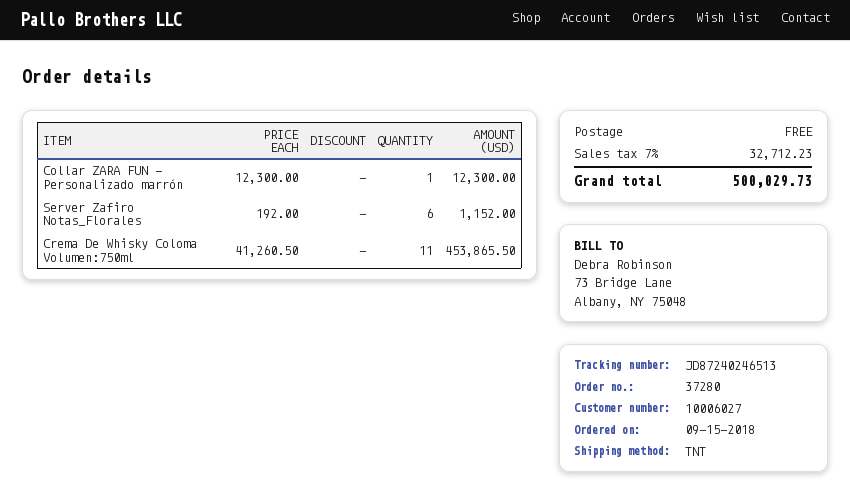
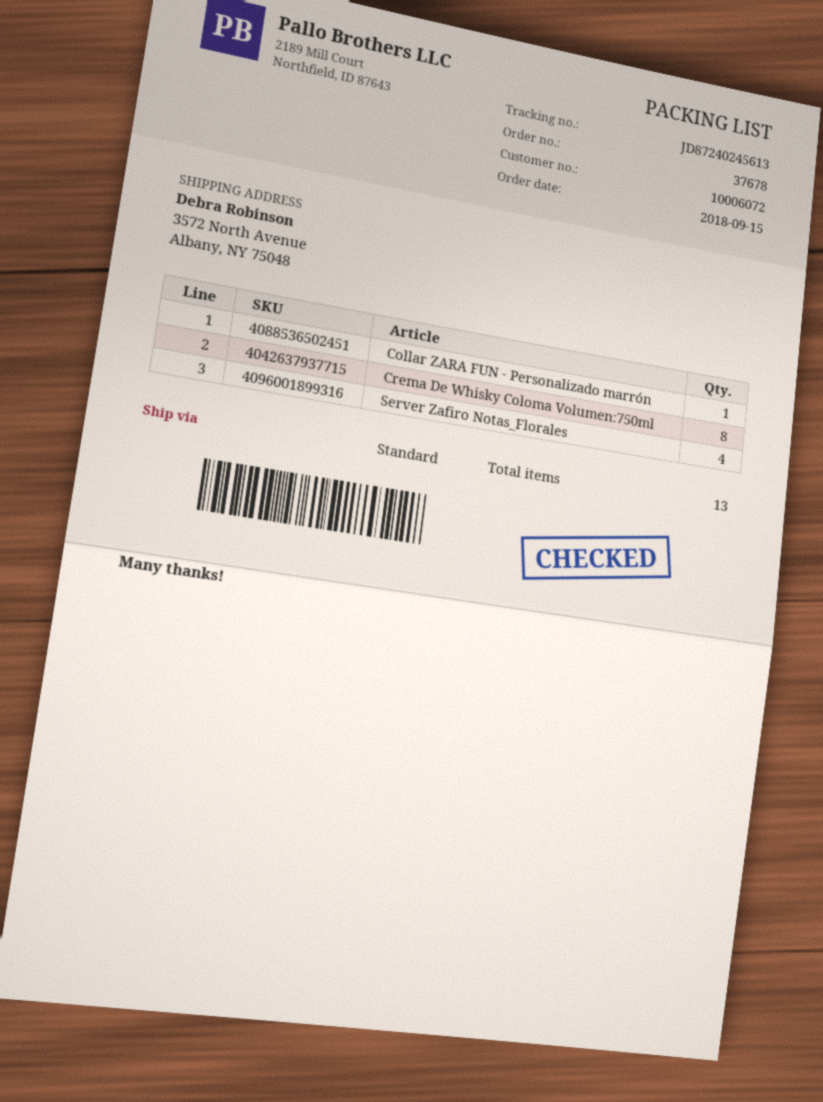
order number: 37280 -> 37678
customer number: 10006027 -> 10006072
shipping method: TNT -> standard
tracking number: JD87240246513 -> JD87240245613
Server Zafiro Notas_Florales: 6 -> 4
Crema De Whisky Coloma Volumen:750ml: 11 -> 8

